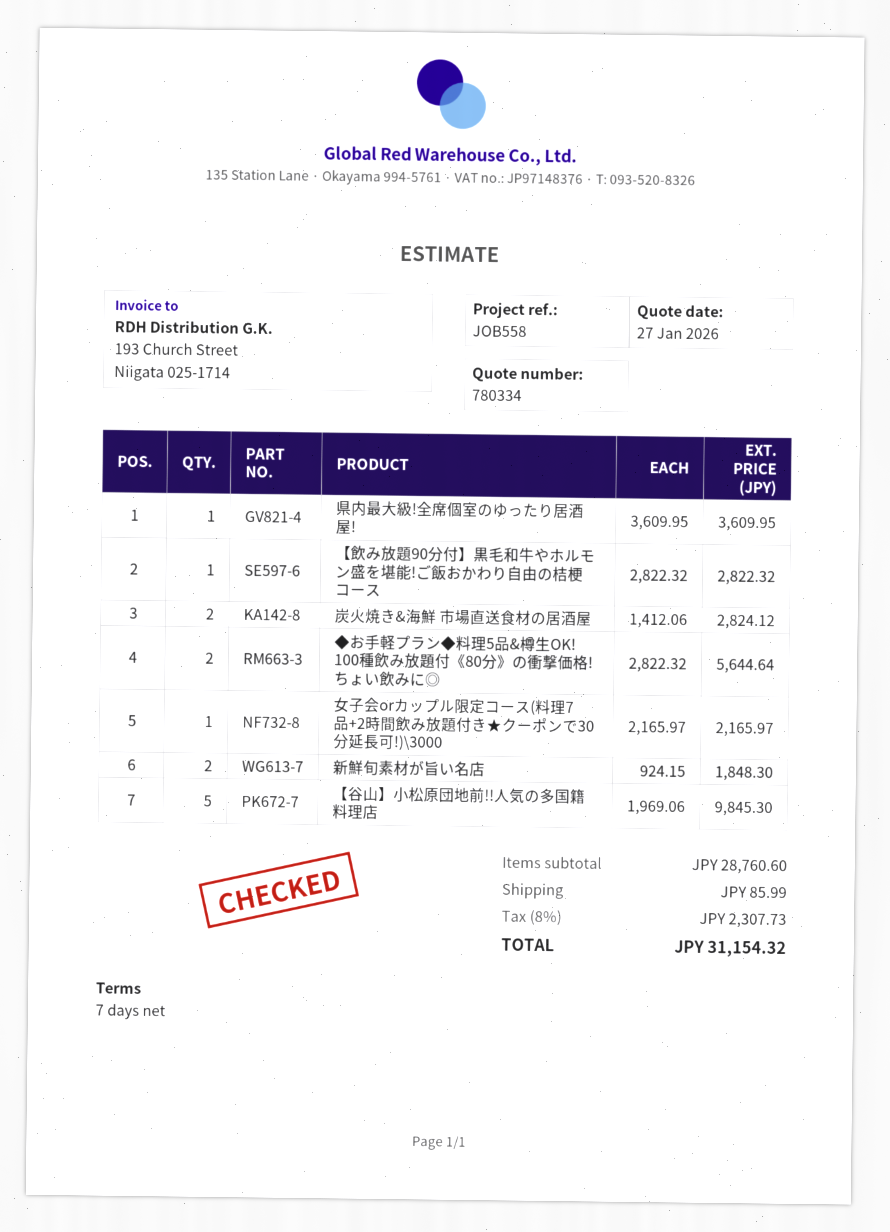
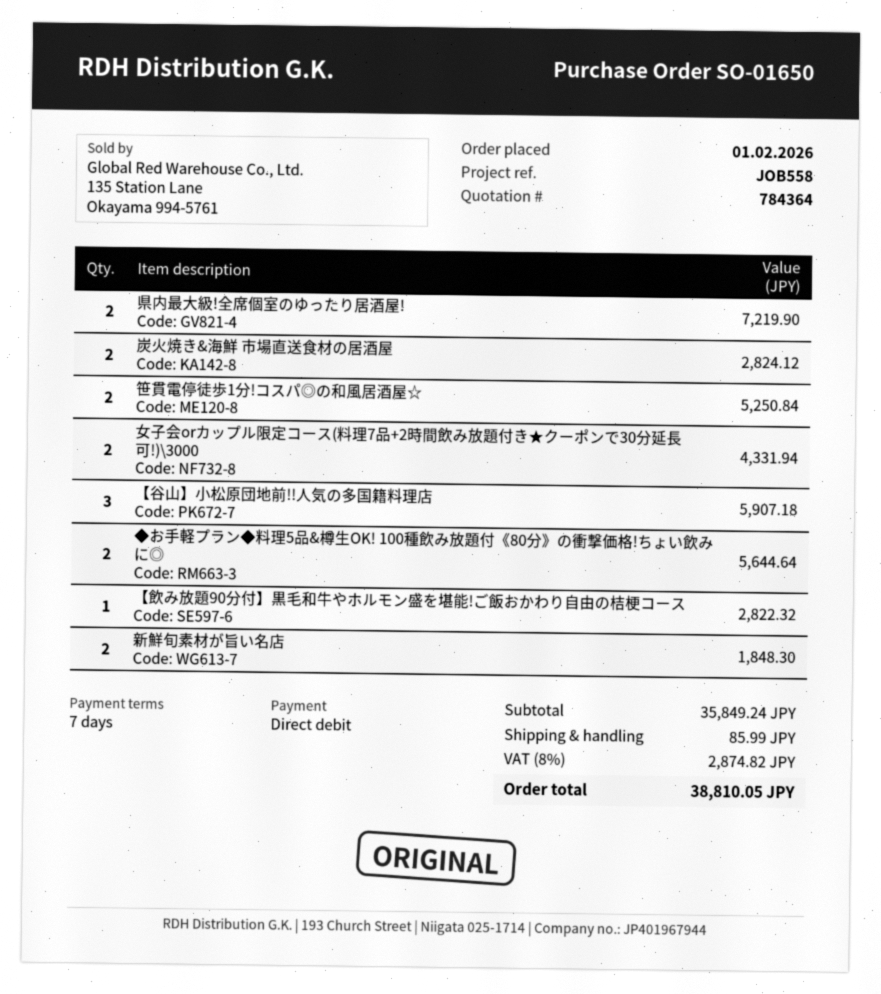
quote number: 780334 -> 784364
県内最大級!全席個室のゆったり居酒屋!: 1 for 3609.95 -> 2 for 7219.90
女子会orカップル限定コース(料理7品+2時間飲み放題付き★クーポンで30分延長可!)\3000: 1 for 2165.97 -> 2 for 4331.94
【谷山】小松原団地前!!人気の多国籍料理店: 5 for 9845.30 -> 3 for 5907.18
笹貫電停徒歩1分!コスパ◎の和風居酒屋☆: none -> 2 for 5250.84
subtotal: 28760.60 -> 35849.24
tax: 8% = 2307.73 -> 8% = 2874.82
total: 31154.32 -> 38810.05

